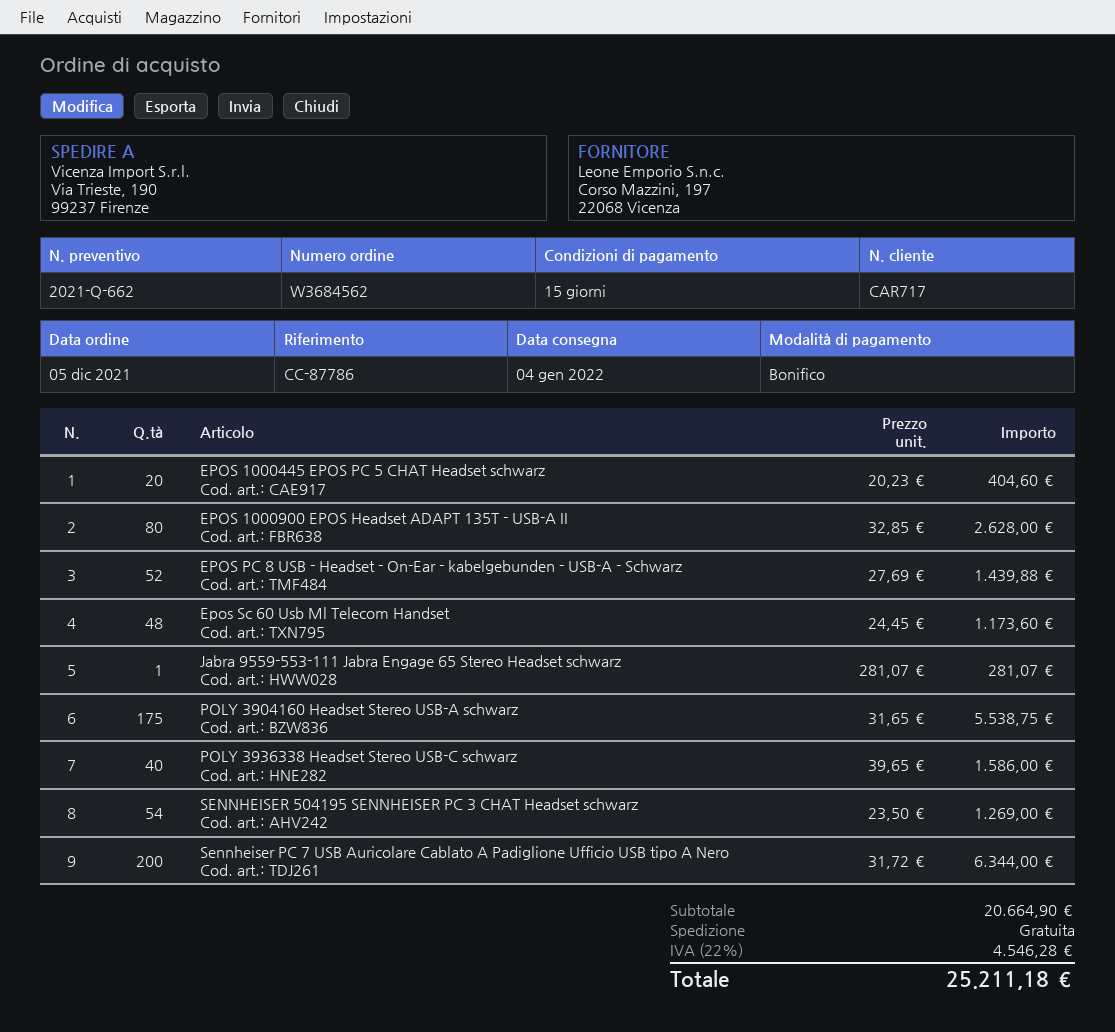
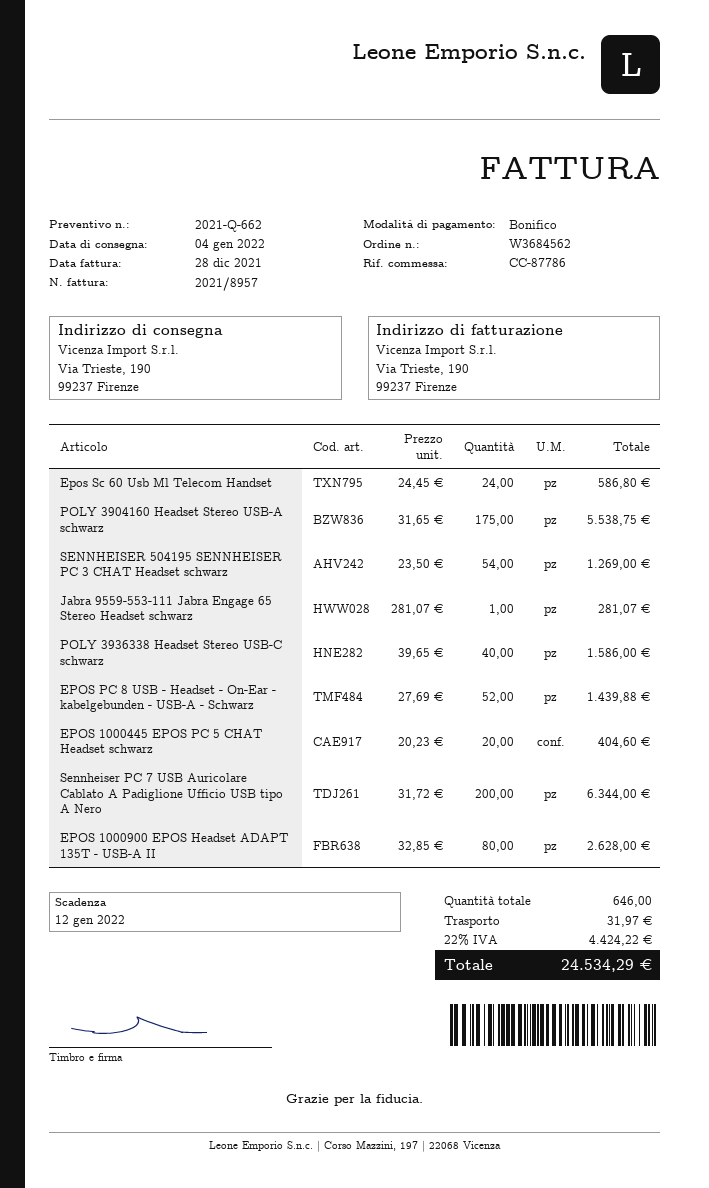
Epos Sc 60 Usb Ml Telecom Handset: 48 x 24.45 = 1173.60 -> 24 x 24.45 = 586.80
shipping: 0.00 -> 31.97
tax: 22% = 4546.28 -> 22% = 4424.22
total: 25211.18 -> 24534.29

